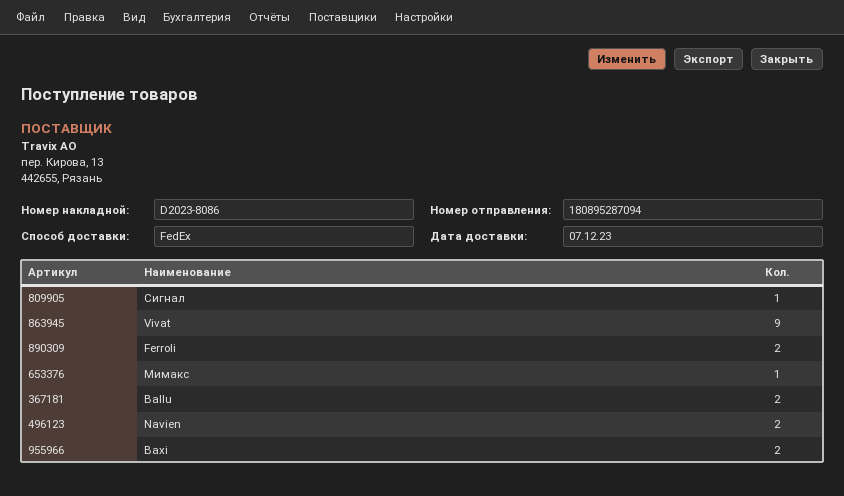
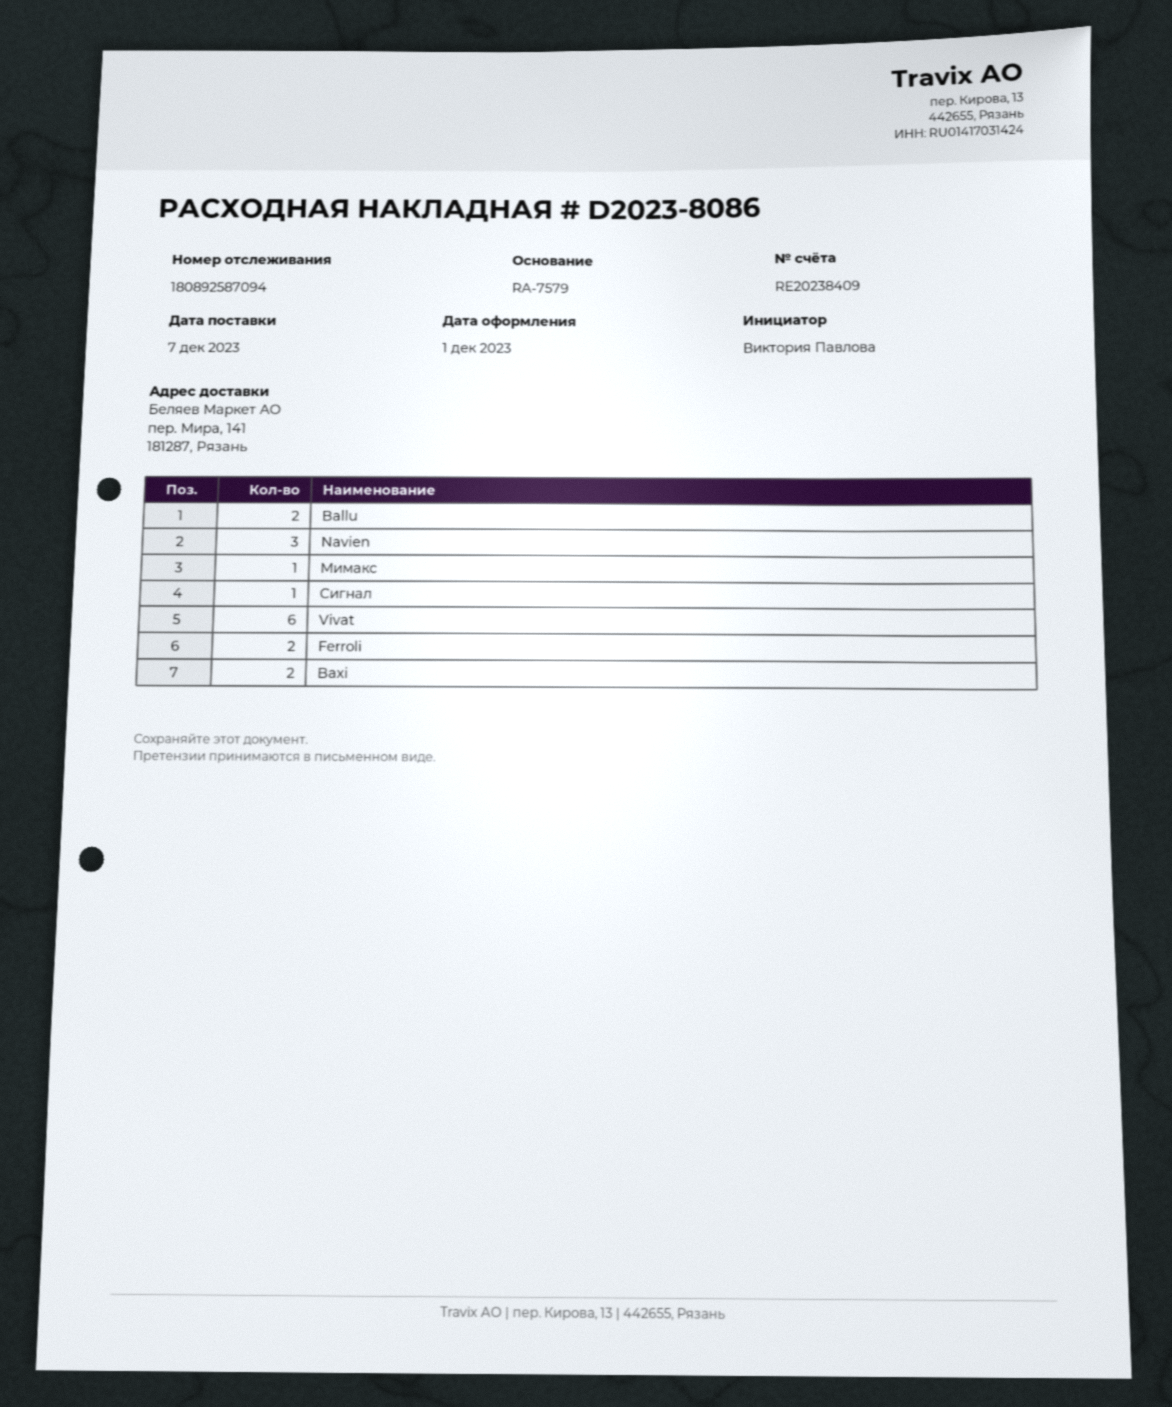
tracking number: 180895287094 -> 180892587094
Vivat: 9 -> 6
Navien: 2 -> 3

